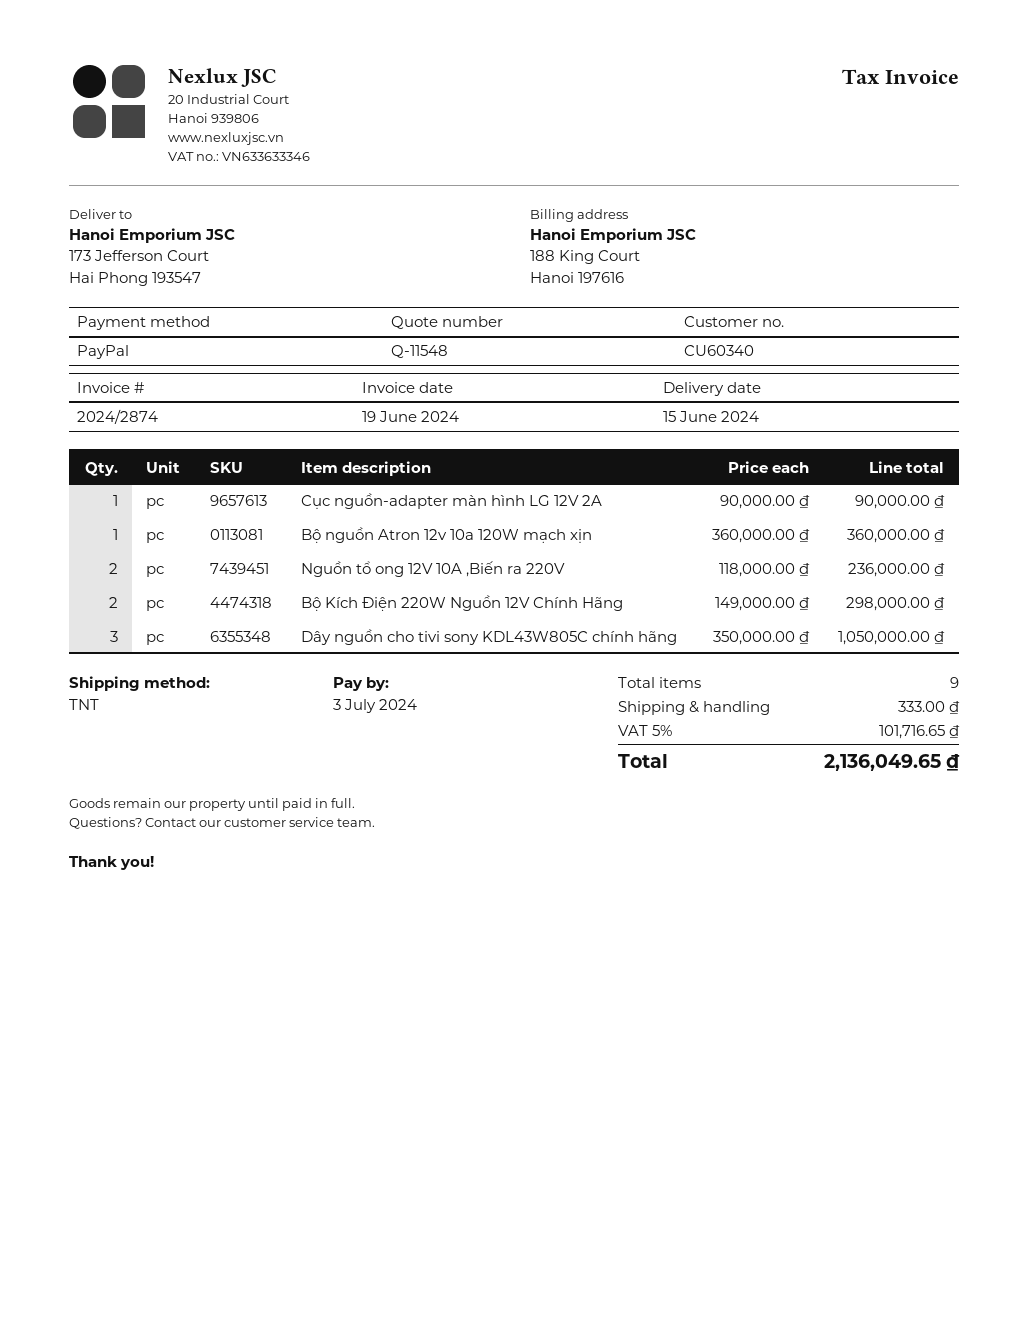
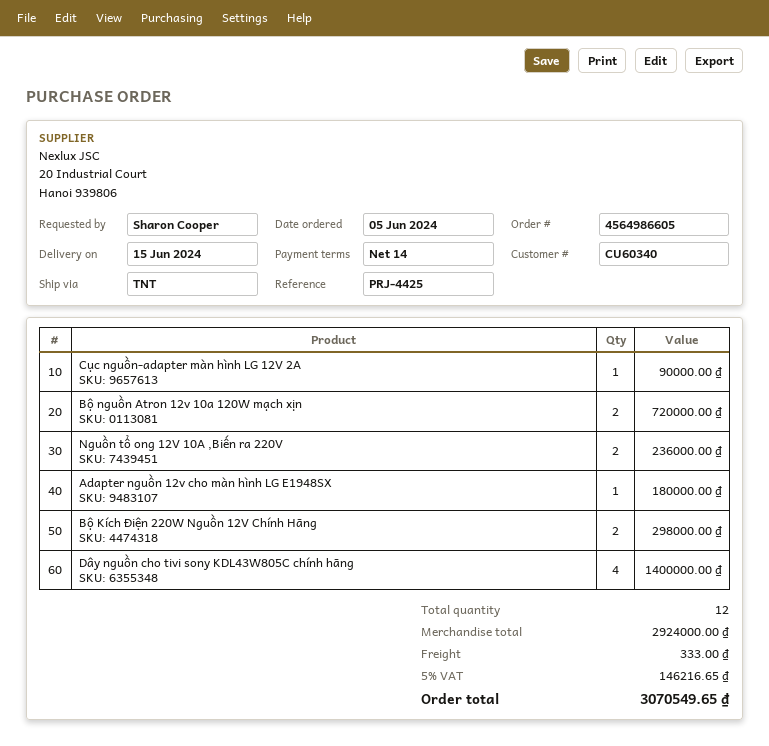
Bộ nguồn Atron 12v 10a 120W mạch xịn: 1 for 360000.00 -> 2 for 720000.00
Dây nguồn cho tivi sony KDL43W805C chính hãng: 3 for 1050000.00 -> 4 for 1400000.00
Adapter nguồn 12v cho màn hình LG E1948SX: none -> 1 for 180000.00
total quantity: 9 -> 12
tax: 5% = 101716.65 -> 5% = 146216.65
total: 2136049.65 -> 3070549.65

